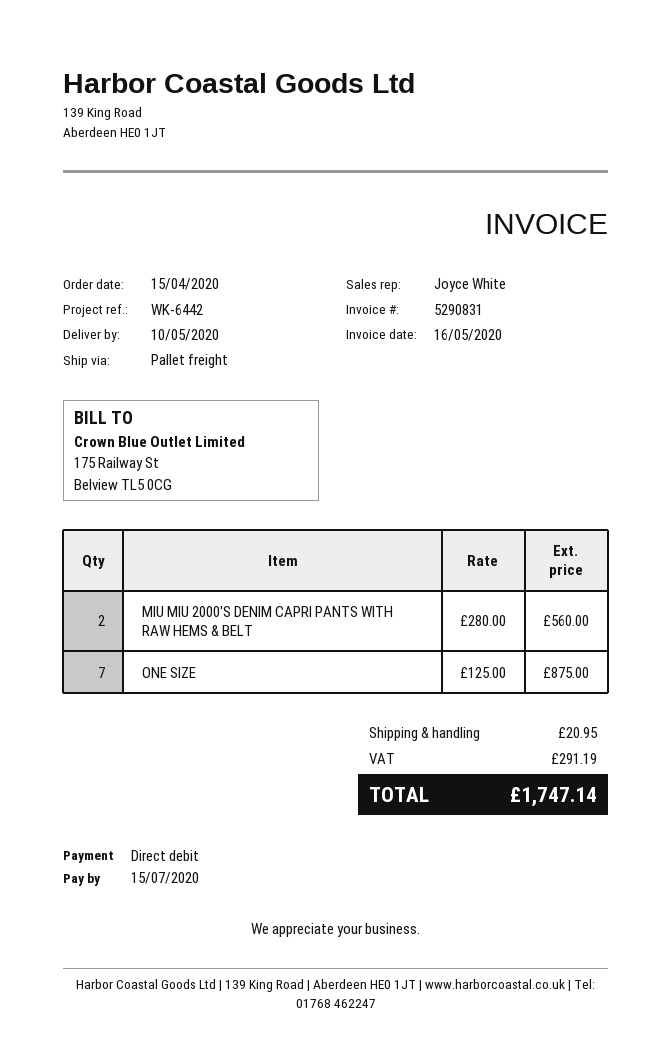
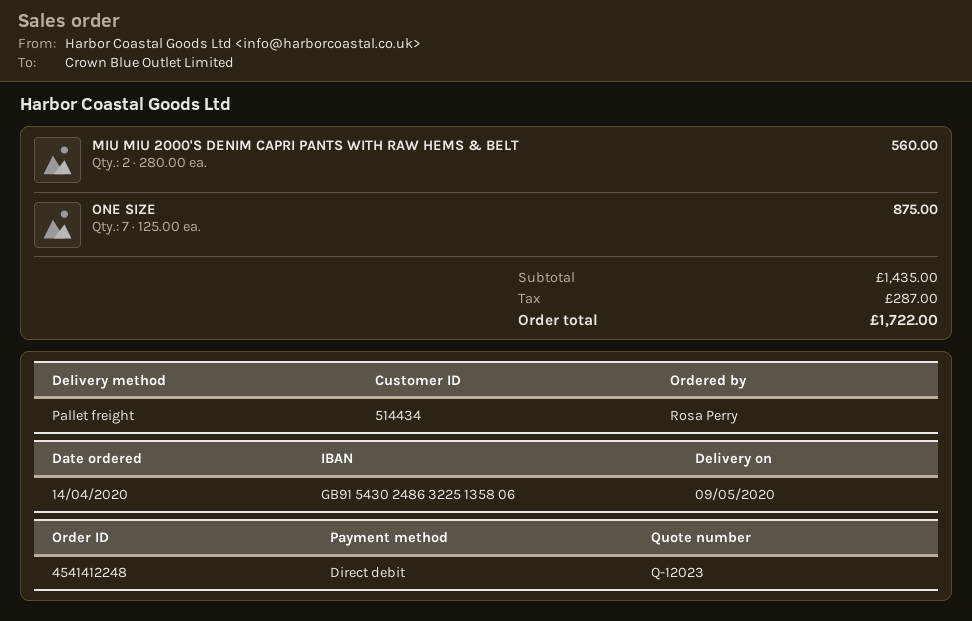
order date: 2020-04-15 -> 2020-04-14
delivery date: 2020-05-10 -> 2020-05-09
shipping: 20.95 -> none
tax: 291.19 -> 287.00
total: 1747.14 -> 1722.00

